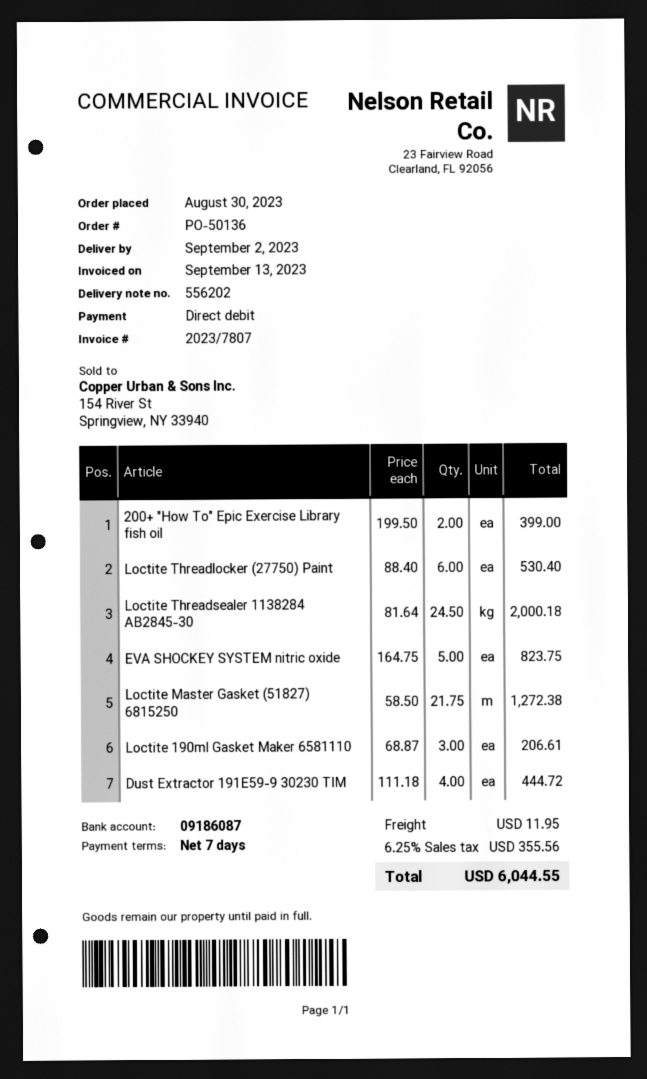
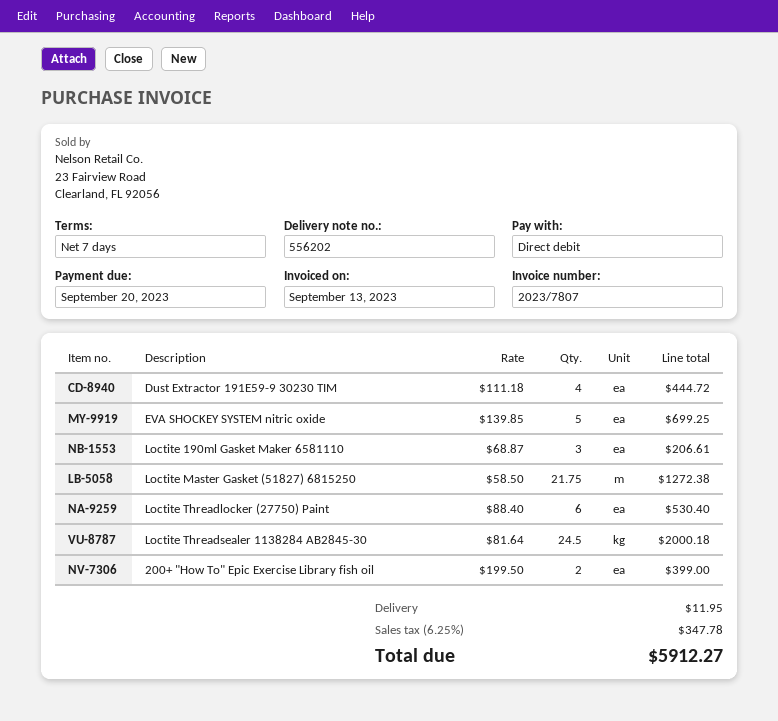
EVA SHOCKEY SYSTEM nitric oxide: 5 x 164.75 = 823.75 -> 5 x 139.85 = 699.25
tax: 6.25% = 355.56 -> 6.25% = 347.78
total: 6044.55 -> 5912.27

